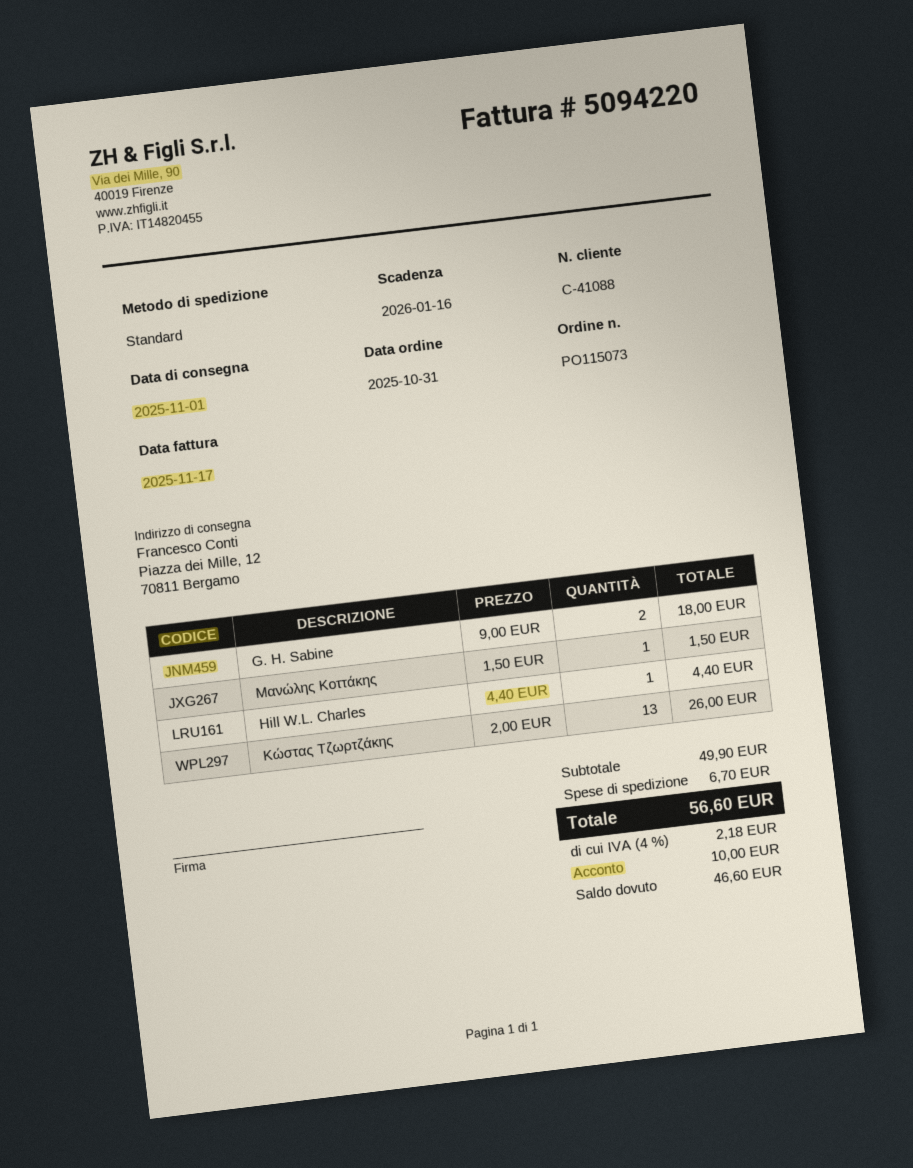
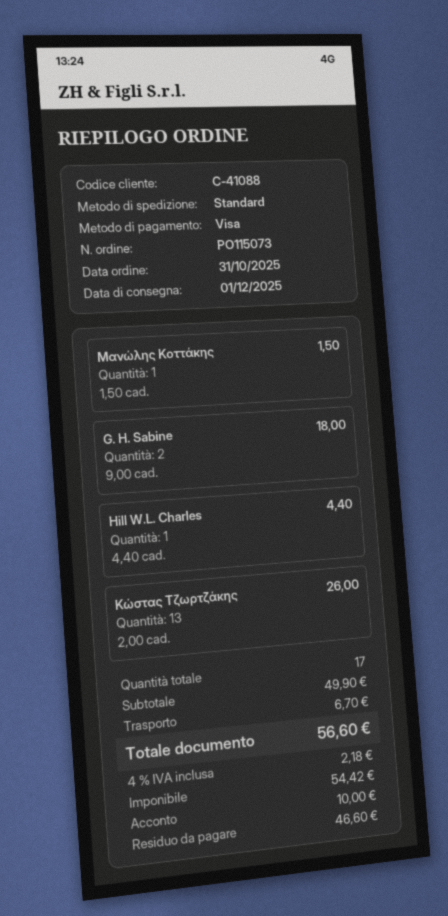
delivery date: 2025-11-01 -> 2025-12-01

